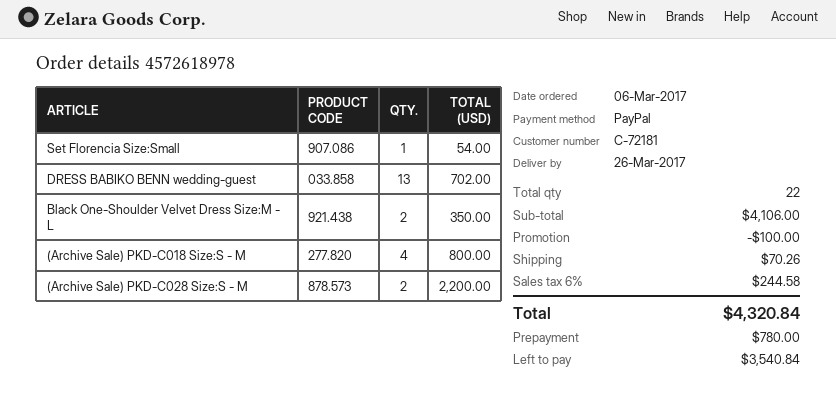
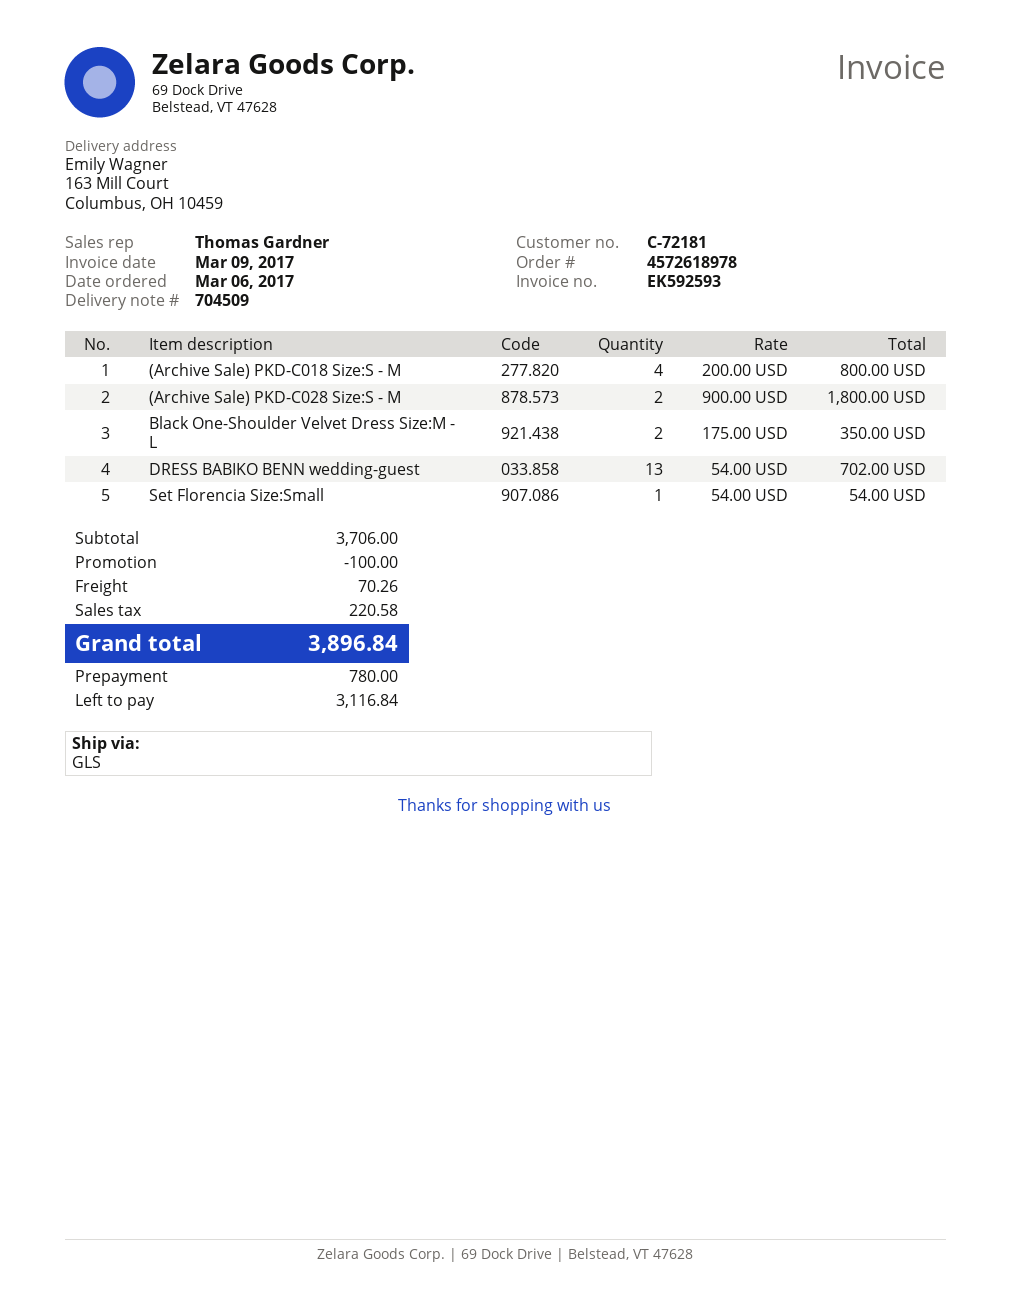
(Archive Sale) PKD-C028 Size:S - M: 2 for 2200.00 -> 2 for 1800.00
subtotal: 4106.00 -> 3706.00
tax: 244.58 -> 220.58
total: 4320.84 -> 3896.84
balance: 3540.84 -> 3116.84

